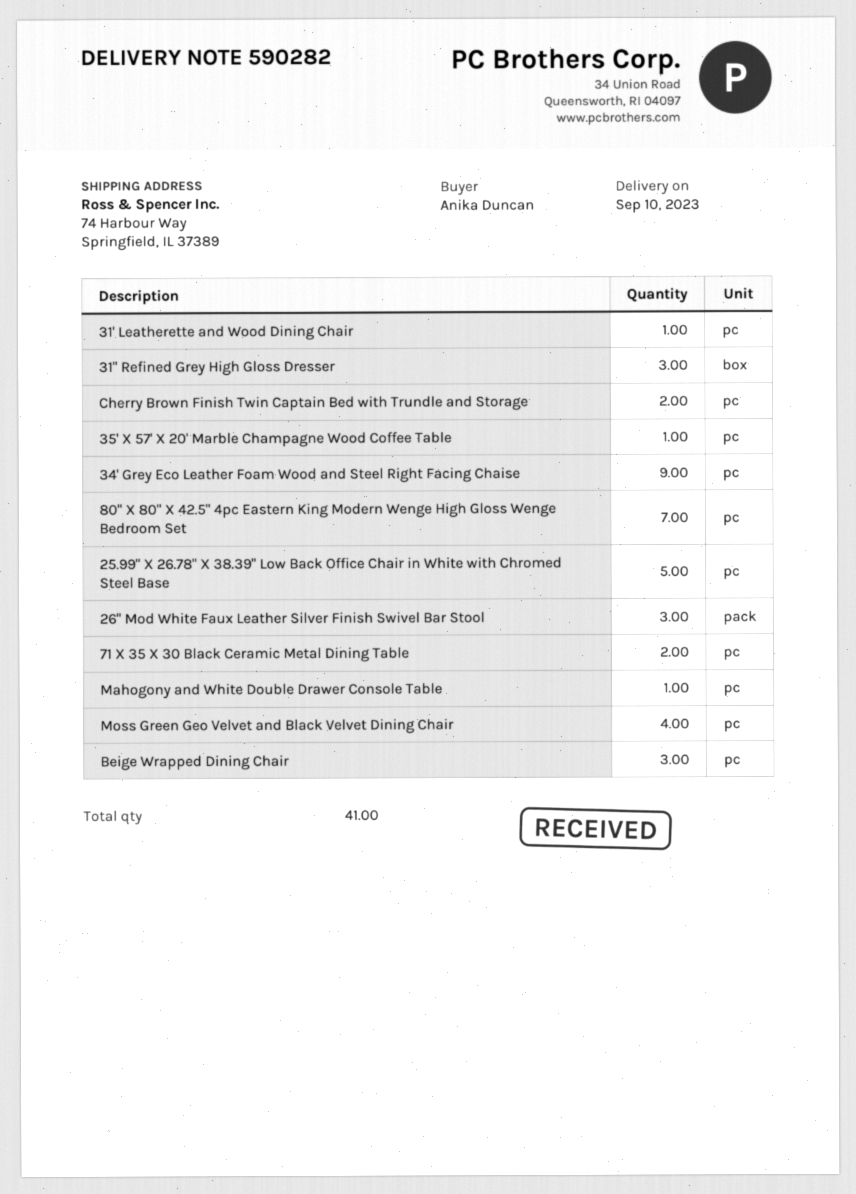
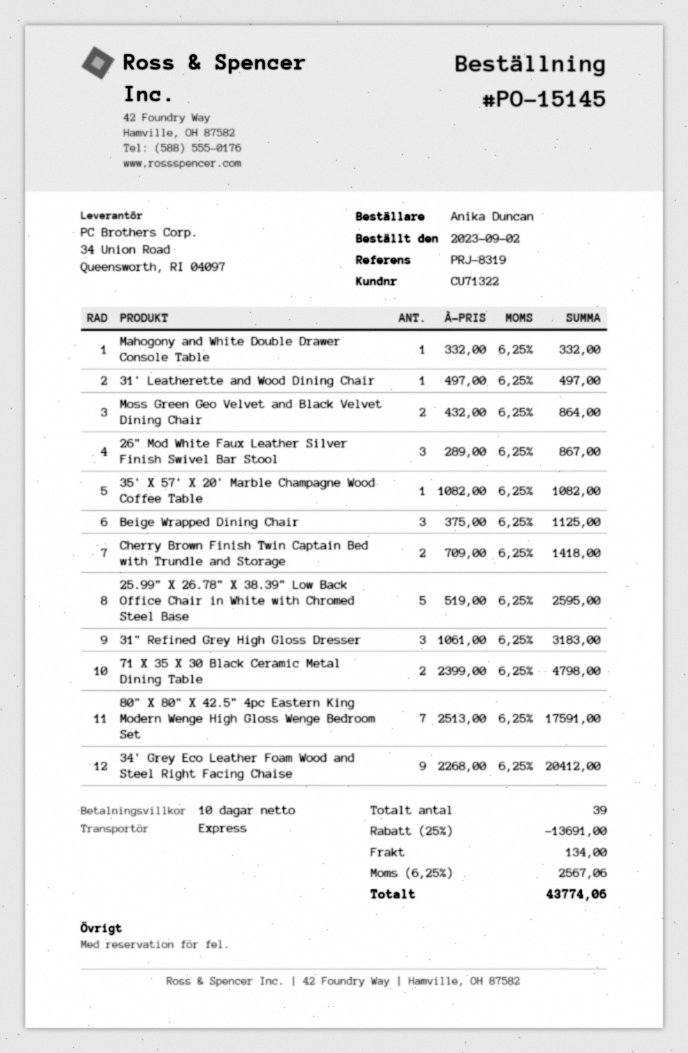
Moss Green Geo Velvet and Black Velvet Dining Chair: 4 -> 2
total quantity: 41 -> 39

